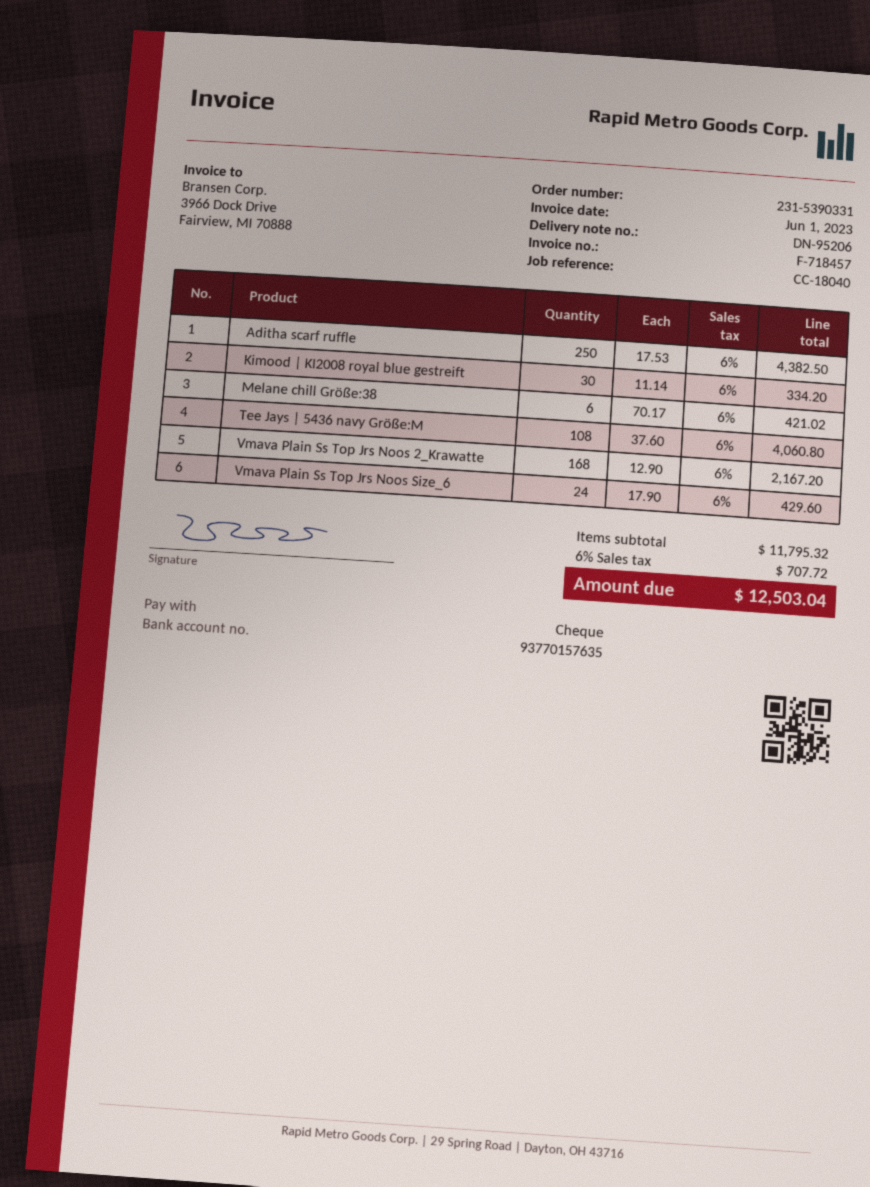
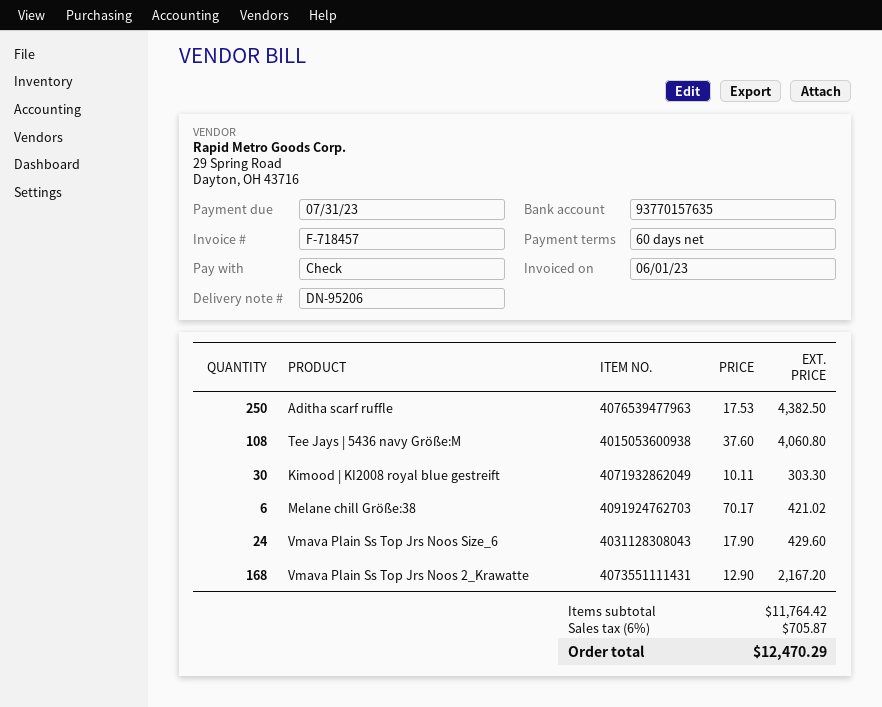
Kimood | KI2008 royal blue gestreift: 30 x 11.14 = 334.20 -> 30 x 10.11 = 303.30
subtotal: 11795.32 -> 11764.42
tax: 6% = 707.72 -> 6% = 705.87
total: 12503.04 -> 12470.29

